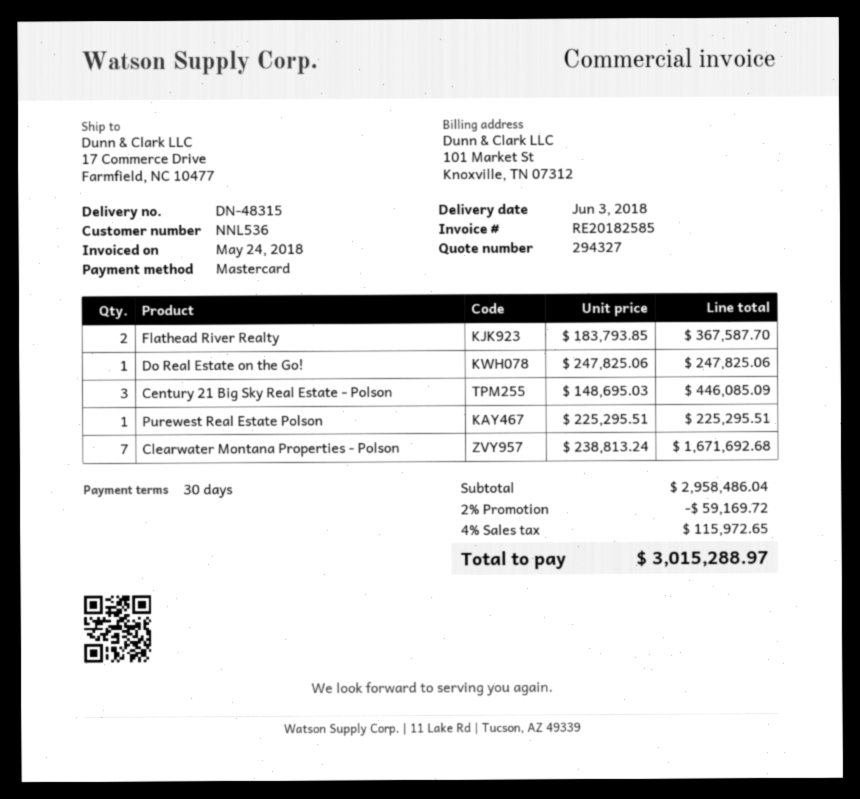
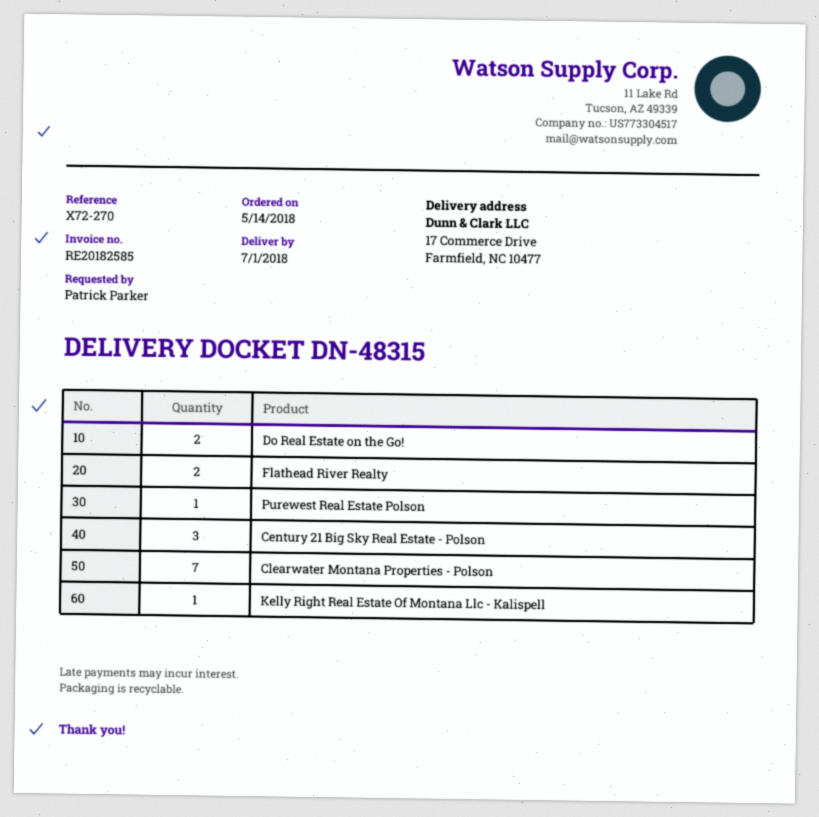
delivery date: 2018-06-03 -> 2018-07-01
Do Real Estate on the Go!: 1 -> 2
Kelly Right Real Estate Of Montana Llc - Kalispell: none -> 1

